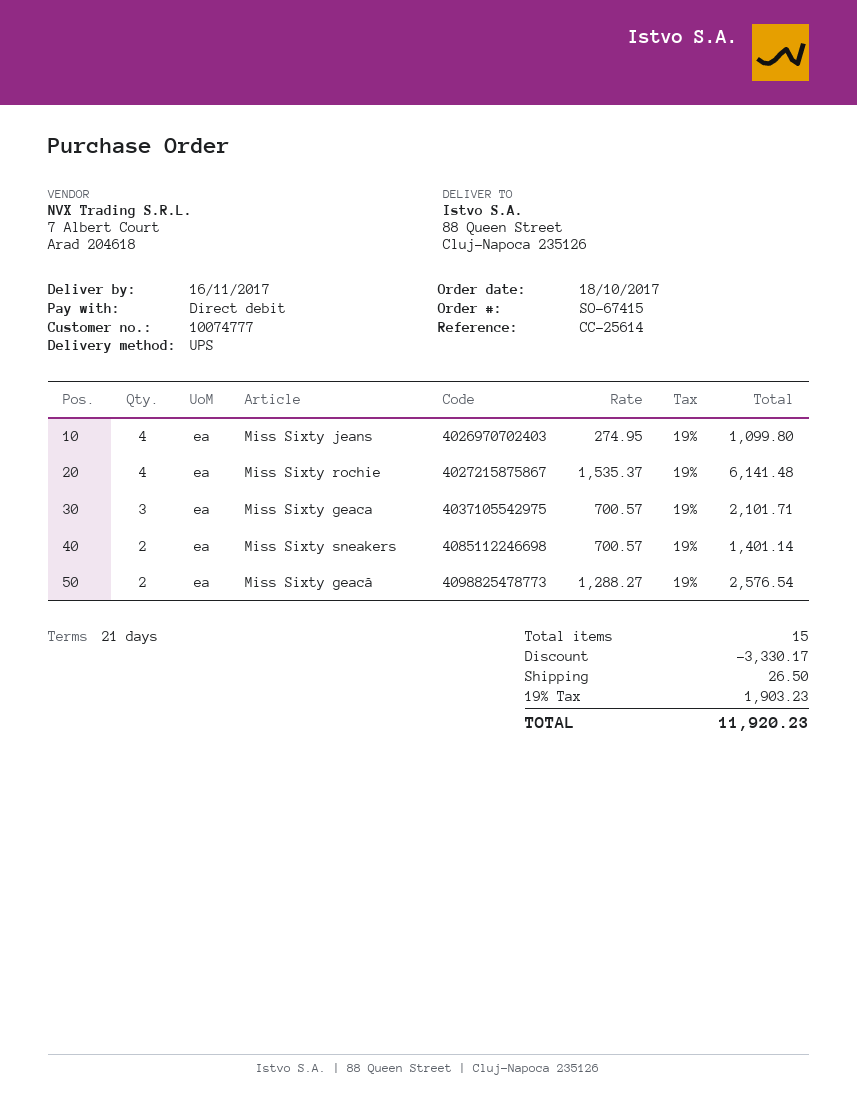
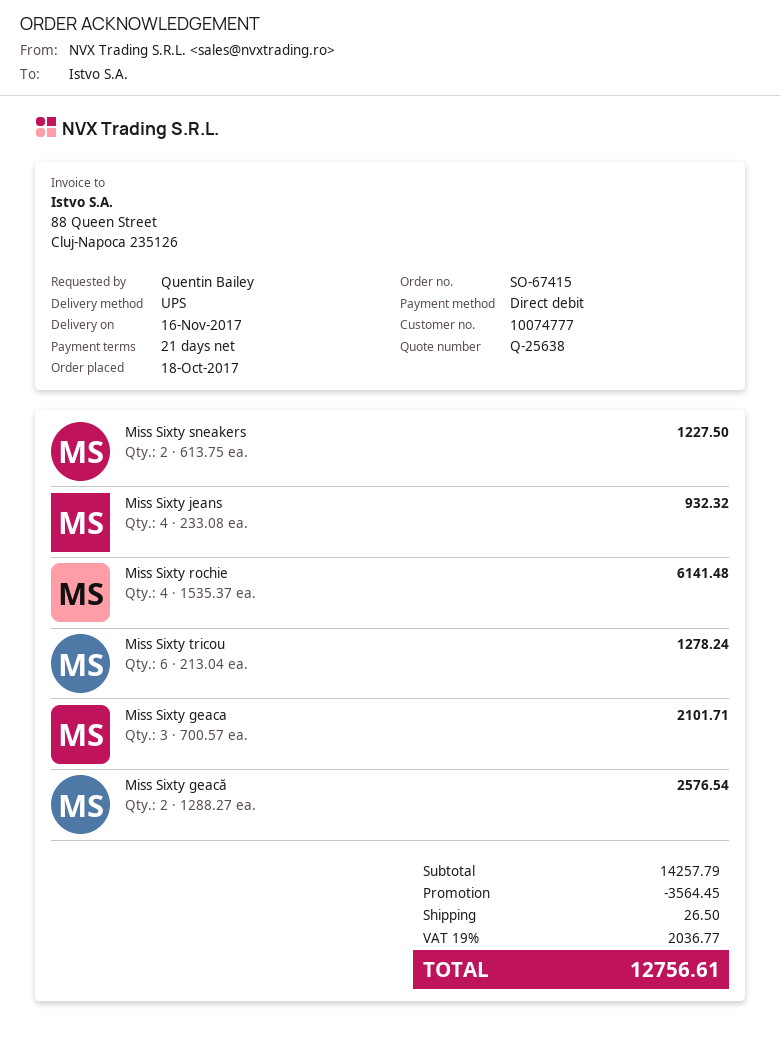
Miss Sixty jeans: 4 x 274.95 = 1099.80 -> 4 x 233.08 = 932.32
Miss Sixty sneakers: 2 x 700.57 = 1401.14 -> 2 x 613.75 = 1227.50
Miss Sixty tricou: none -> 6 x 213.04 = 1278.24
discount: 3330.17 -> 3564.45
tax: 19% = 1903.23 -> 19% = 2036.77
total: 11920.23 -> 12756.61

